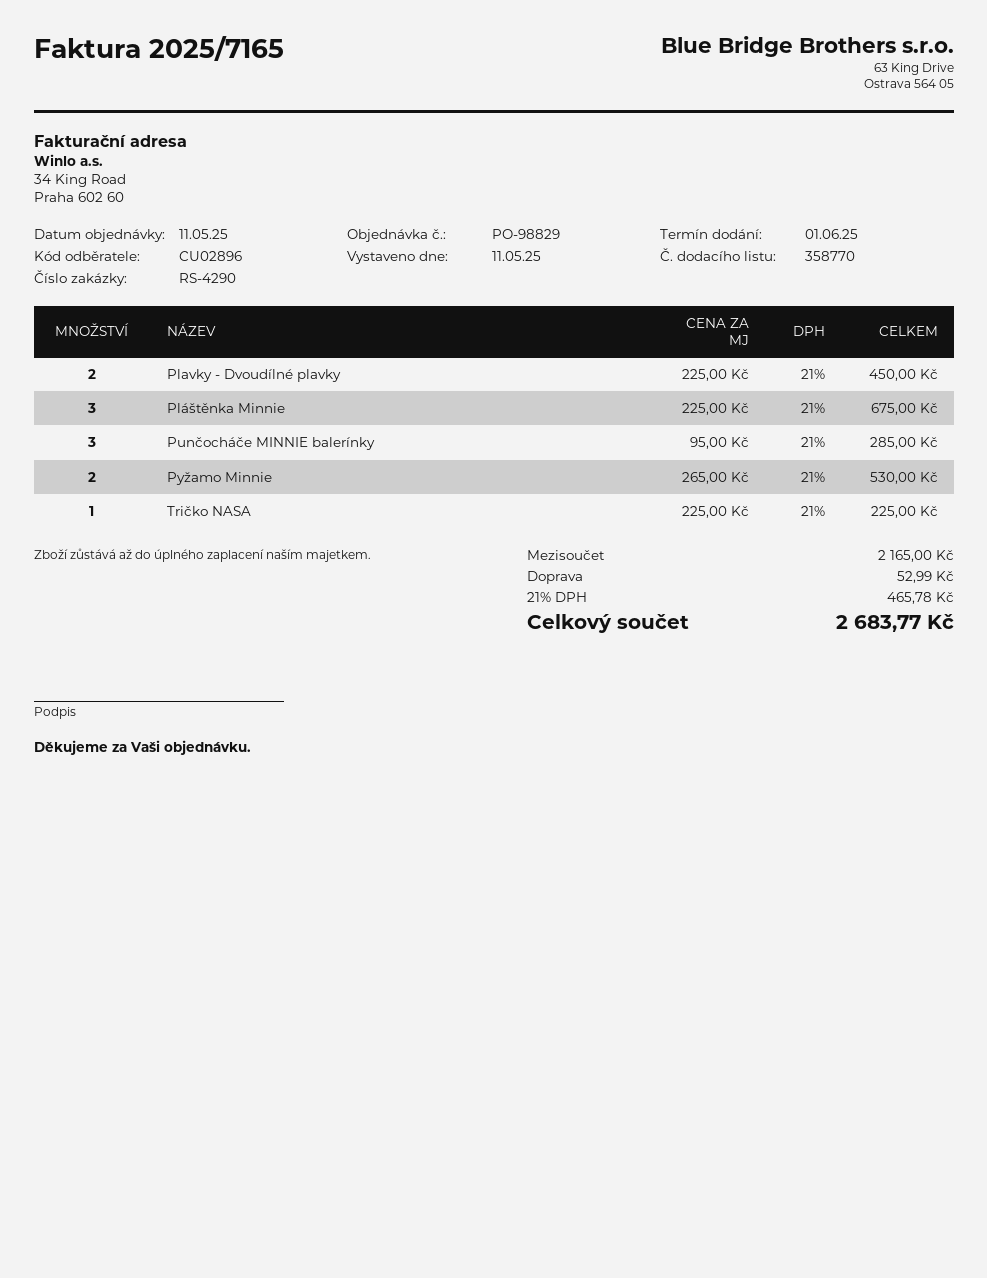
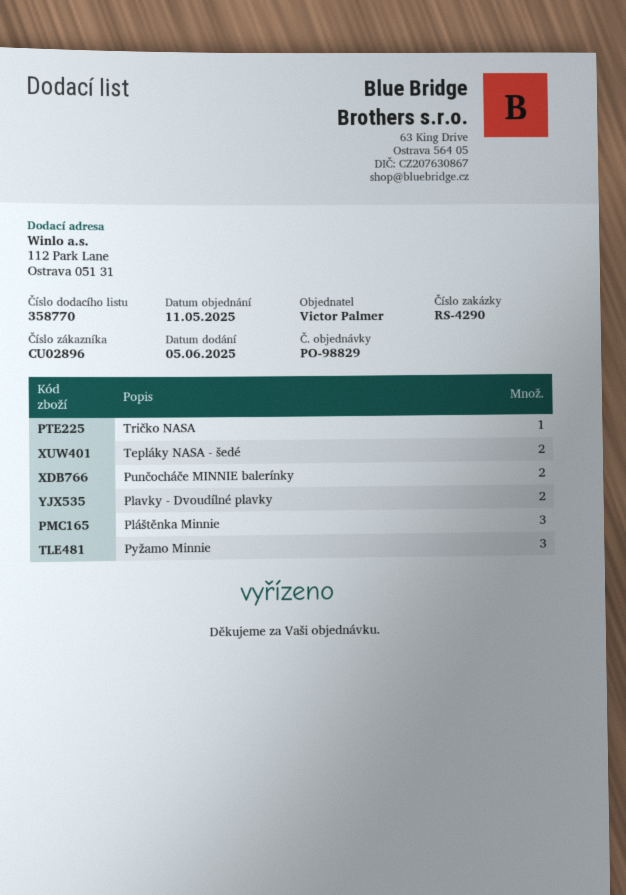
delivery date: 2025-06-01 -> 2025-06-05
Punčocháče MINNIE balerínky: 3 -> 2
Pyžamo Minnie: 2 -> 3
Tepláky NASA - šedé: none -> 2

